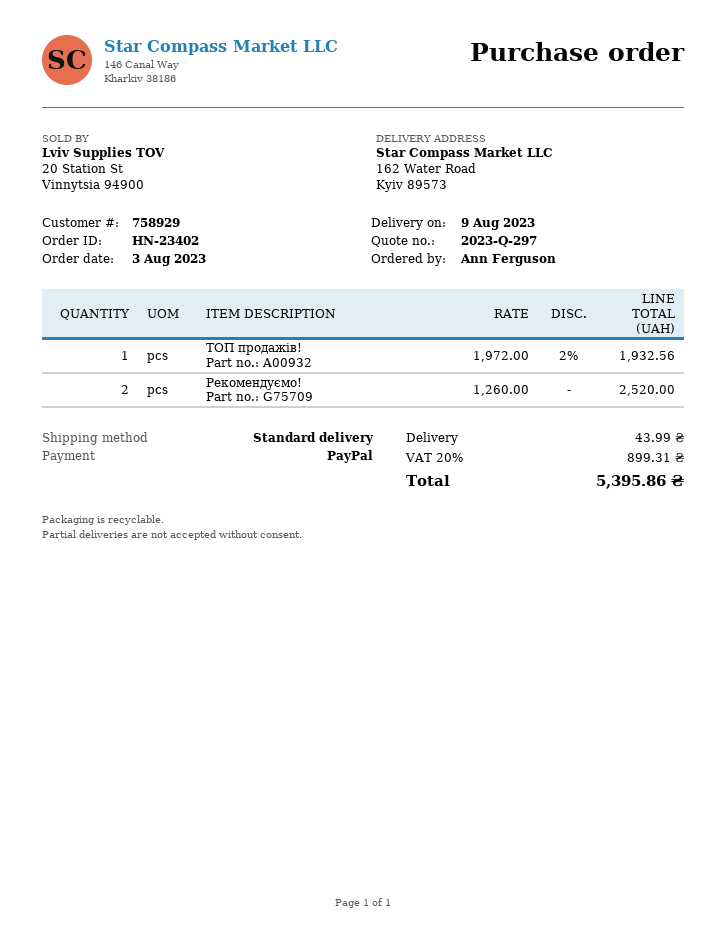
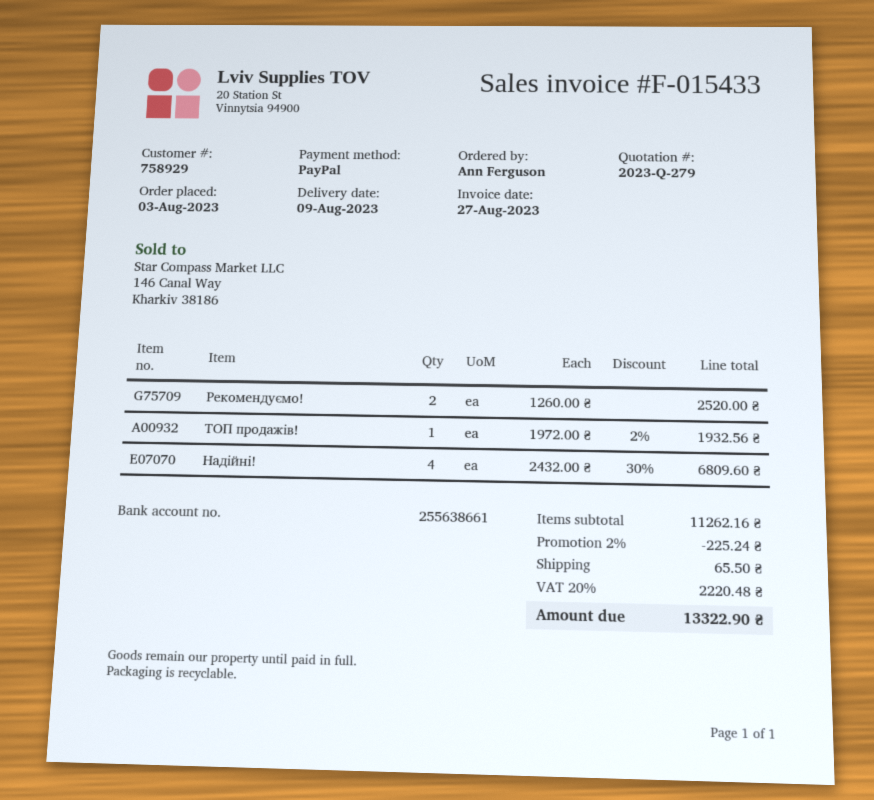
quote number: 2023-Q-297 -> 2023-Q-279
Надійні!: none -> 4 x 2432.00 - 30% = 6809.60
discount: none -> 2% = 225.24
shipping: 43.99 -> 65.50
tax: 20% = 899.31 -> 20% = 2220.48
total: 5395.86 -> 13322.90

